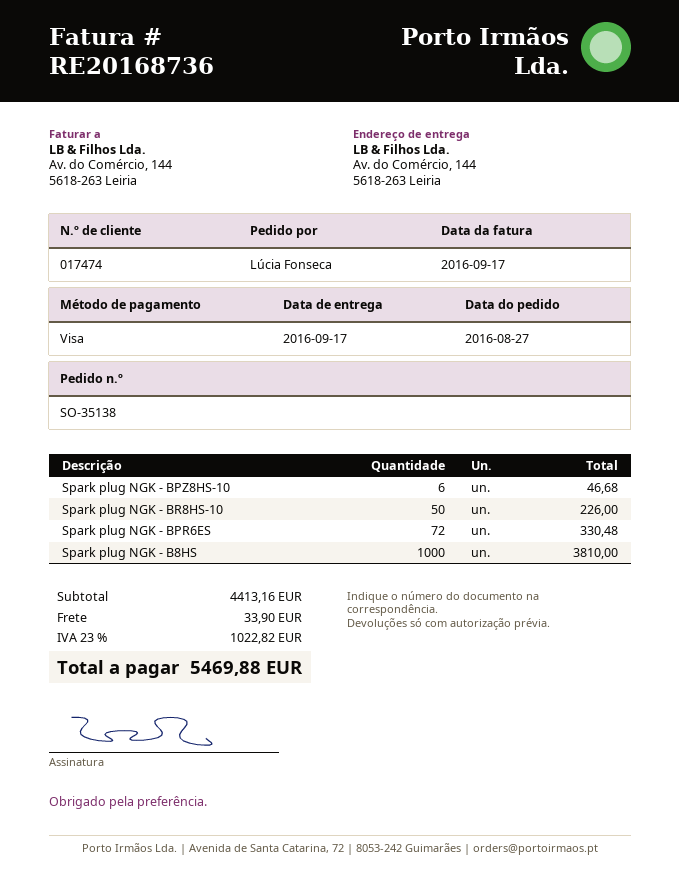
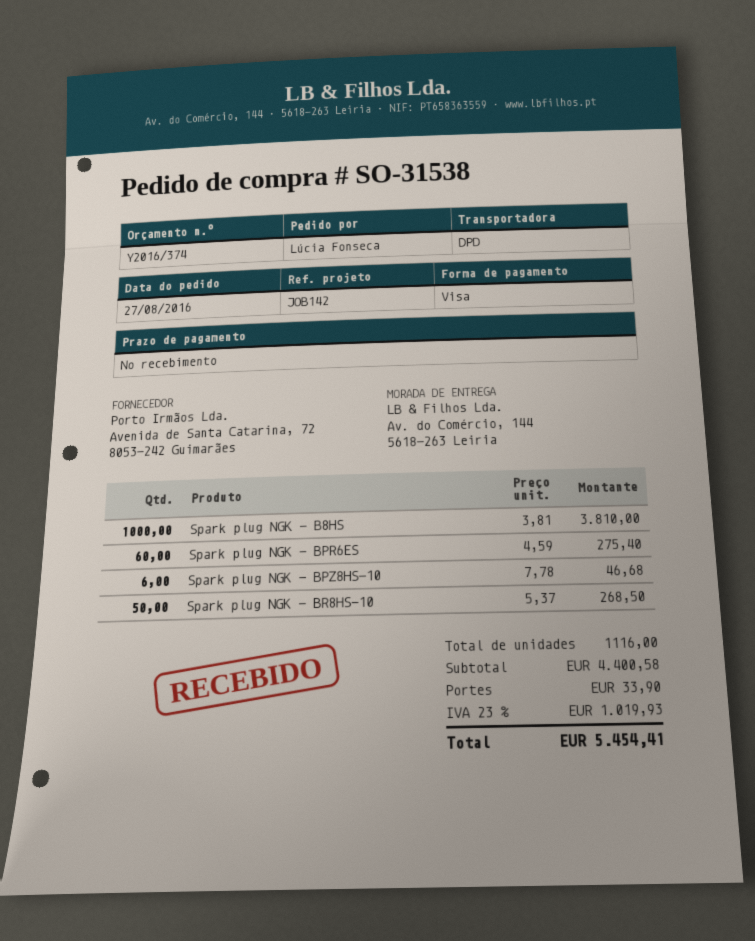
order number: SO-35138 -> SO-31538
Spark plug NGK - BR8HS-10: 50 for 226.00 -> 50 for 268.50
Spark plug NGK - BPR6ES: 72 for 330.48 -> 60 for 275.40
subtotal: 4413.16 -> 4400.58
tax: 23% = 1022.82 -> 23% = 1019.93
total: 5469.88 -> 5454.41

